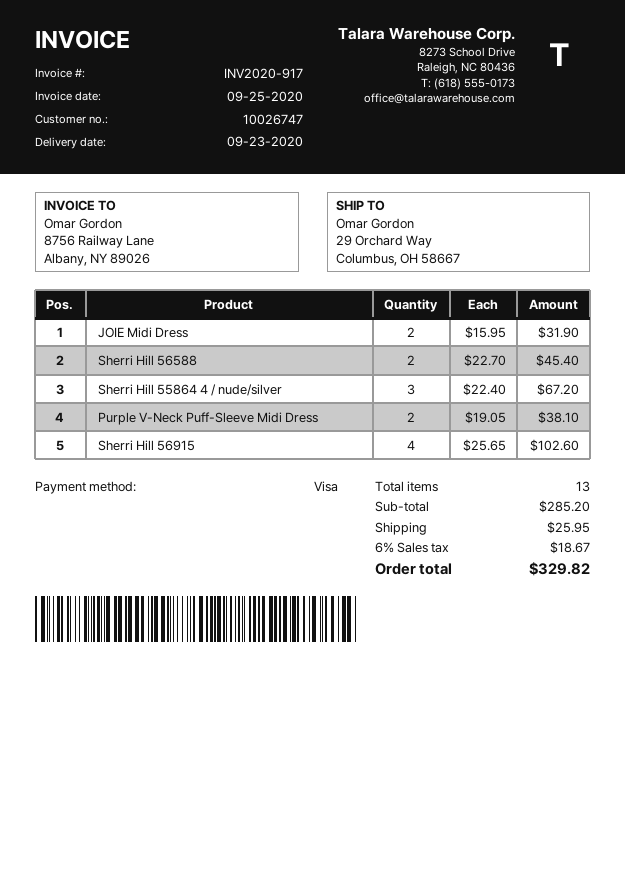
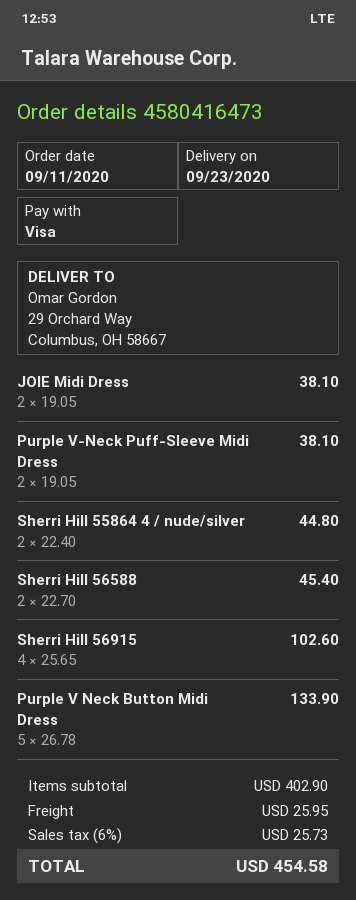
JOIE Midi Dress: 2 x 15.95 = 31.90 -> 2 x 19.05 = 38.10
Sherri Hill 55864 4 / nude/silver: 3 x 22.40 = 67.20 -> 2 x 22.40 = 44.80
Purple V Neck Button Midi Dress: none -> 5 x 26.78 = 133.90
subtotal: 285.20 -> 402.90
tax: 6% = 18.67 -> 6% = 25.73
total: 329.82 -> 454.58

